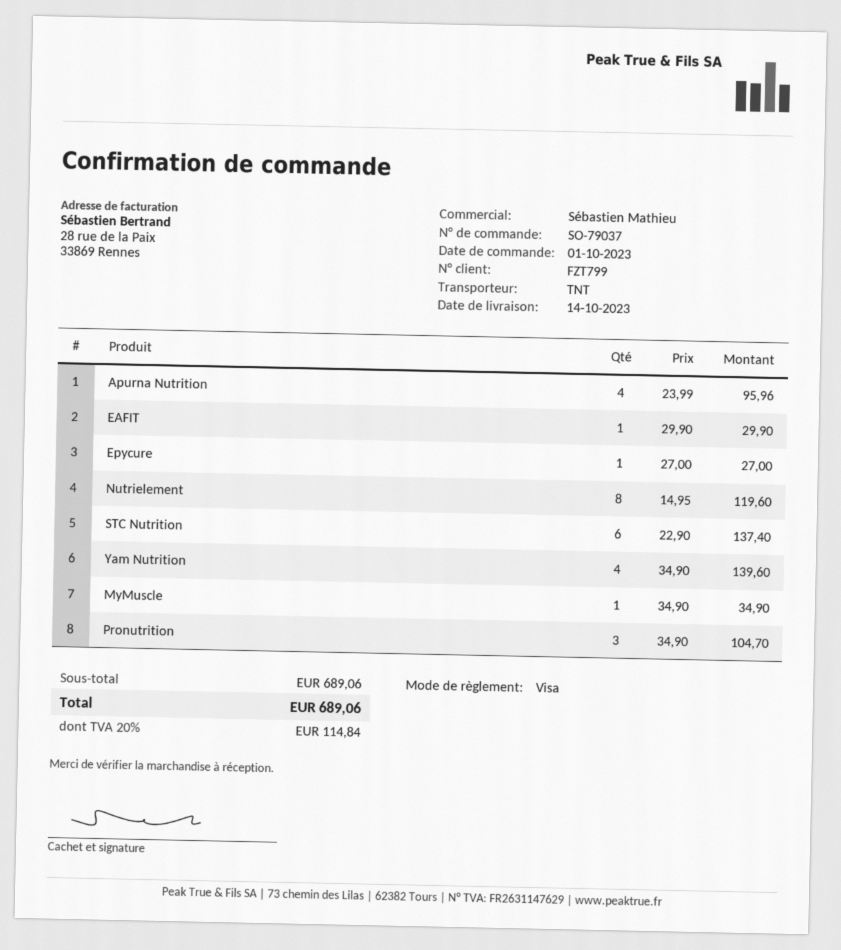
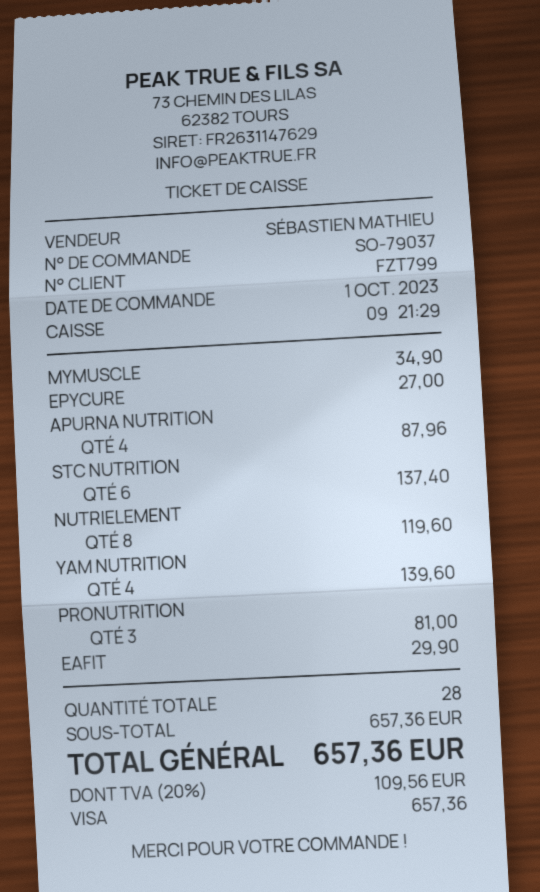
Apurna Nutrition: 4 for 95.96 -> 4 for 87.96
Pronutrition: 3 for 104.70 -> 3 for 81.00
subtotal: 689.06 -> 657.36
tax: 20% = 114.84 -> 20% = 109.56
total: 689.06 -> 657.36

